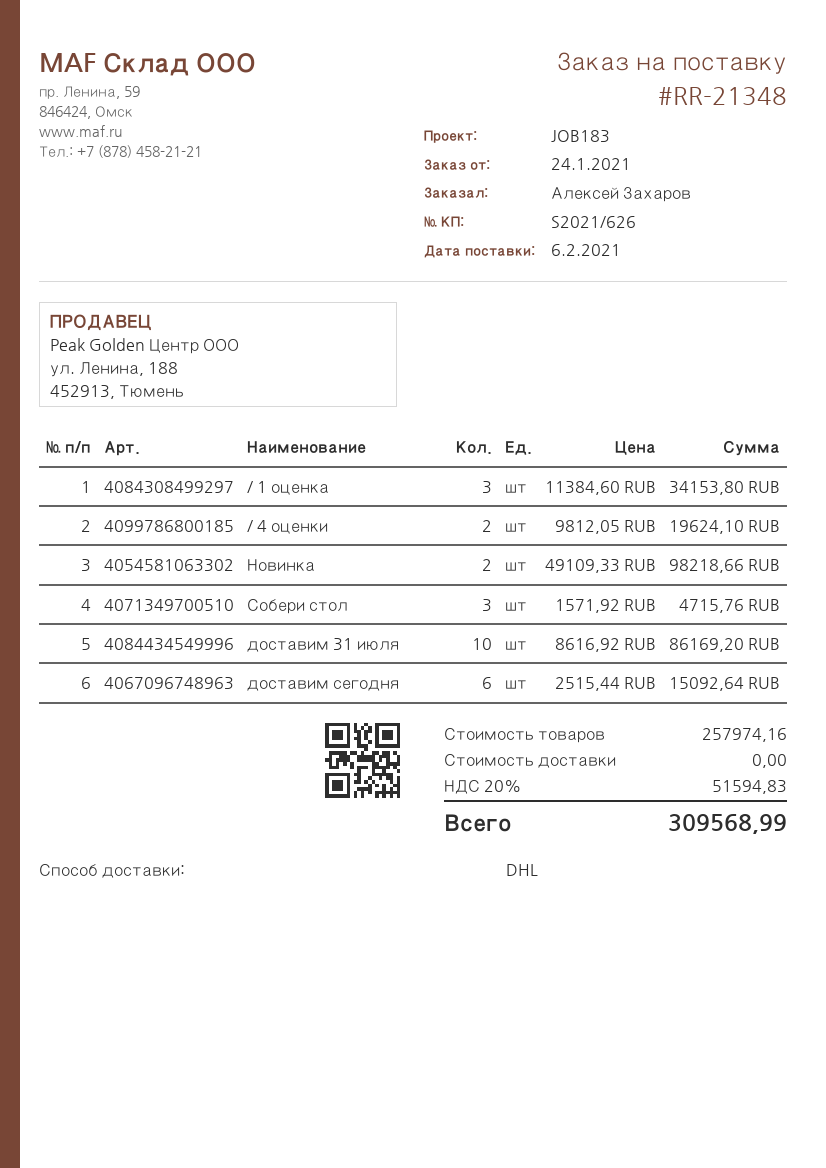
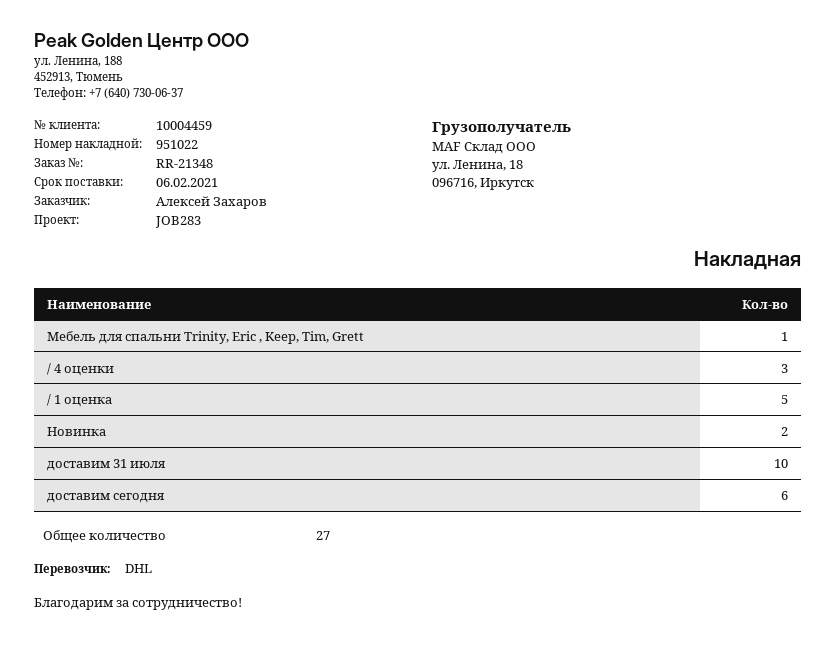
reference: JOB183 -> JOB283
/ 1 оценка: 3 -> 5
/ 4 оценки: 2 -> 3
Собери стол: 3 -> none
Мебель для спальни Trinity, Eric , Keep, Tim, Grett: none -> 1

